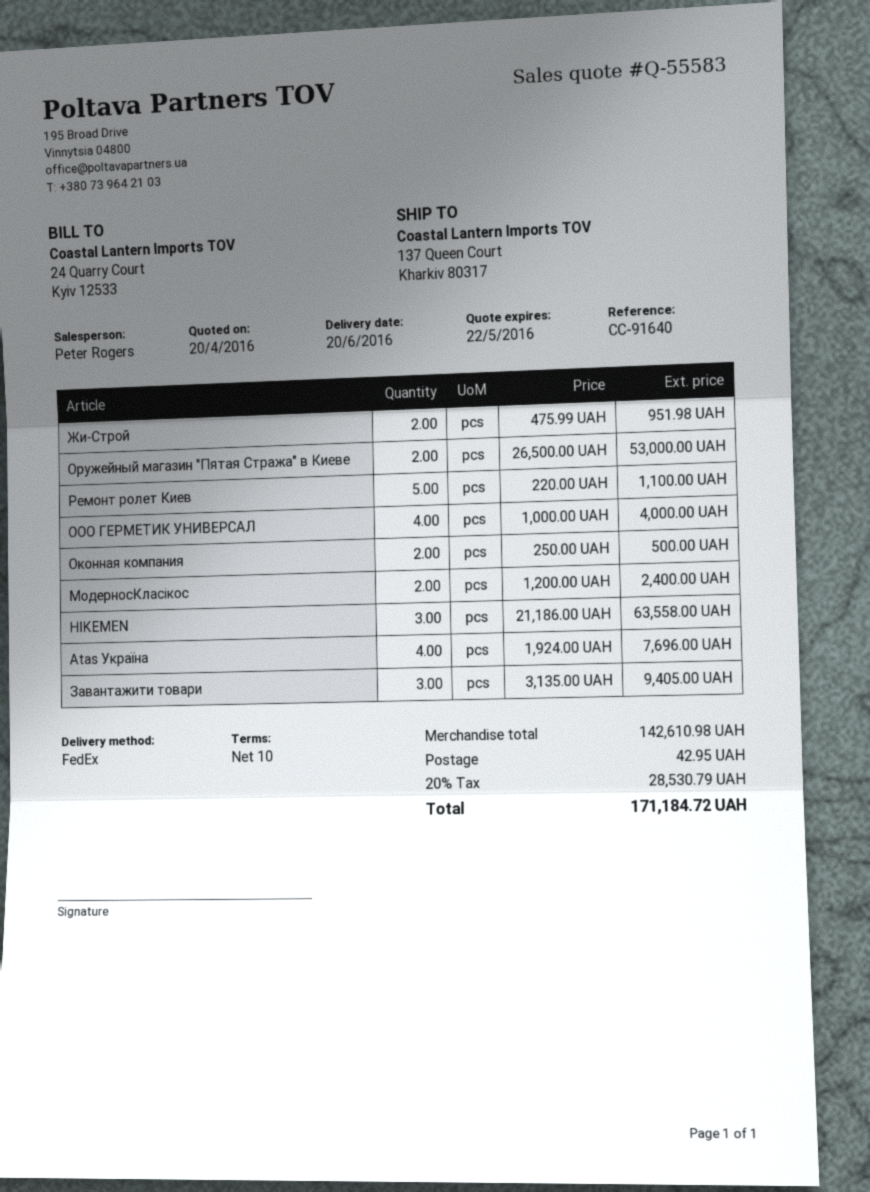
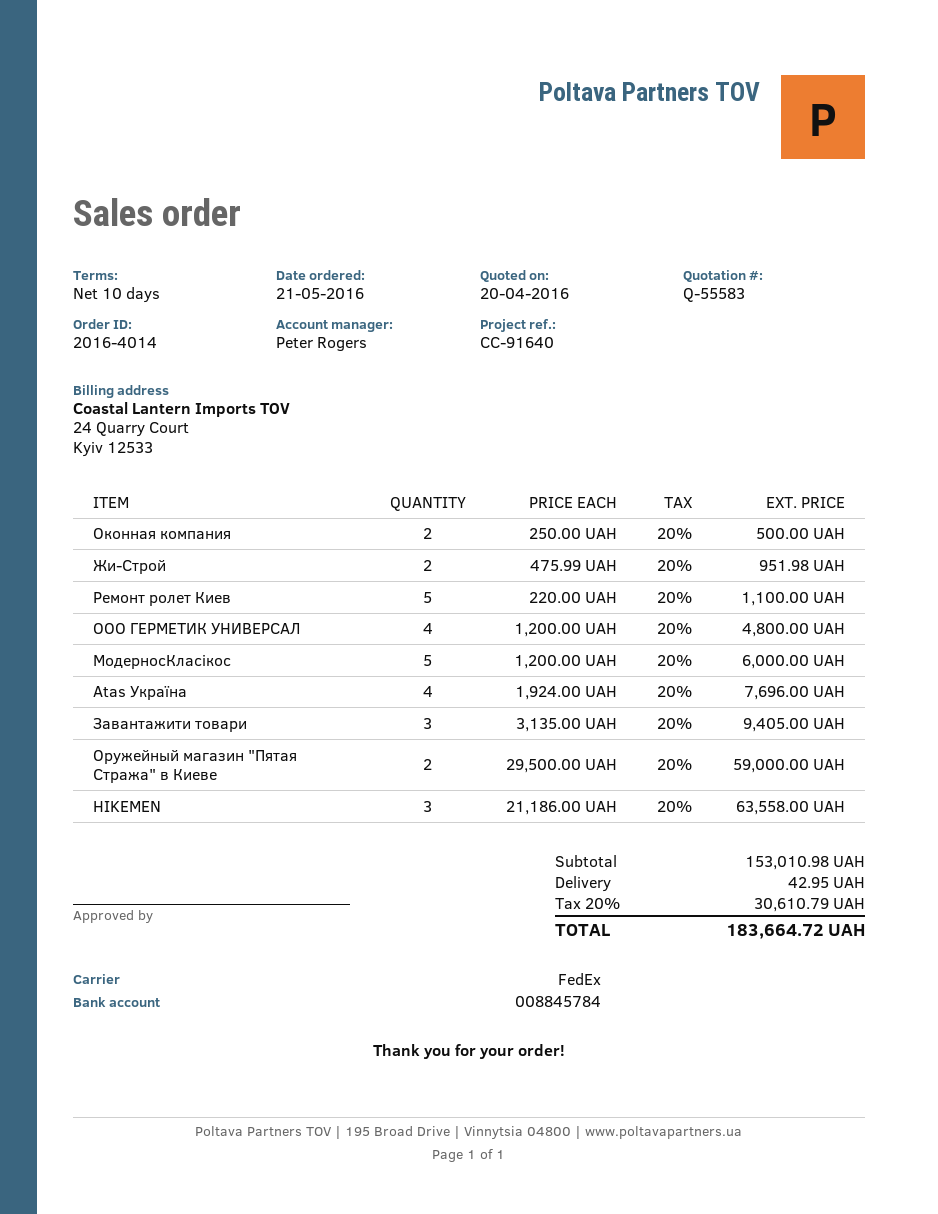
Оружейный магазин "Пятая Стража" в Киеве: 2 x 26500.00 = 53000.00 -> 2 x 29500.00 = 59000.00
ООО ГЕРМЕТИК УНИВЕРСАЛ: 4 x 1000.00 = 4000.00 -> 4 x 1200.00 = 4800.00
МодерносКласікос: 2 x 1200.00 = 2400.00 -> 5 x 1200.00 = 6000.00
subtotal: 142610.98 -> 153010.98
tax: 20% = 28530.79 -> 20% = 30610.79
total: 171184.72 -> 183664.72

